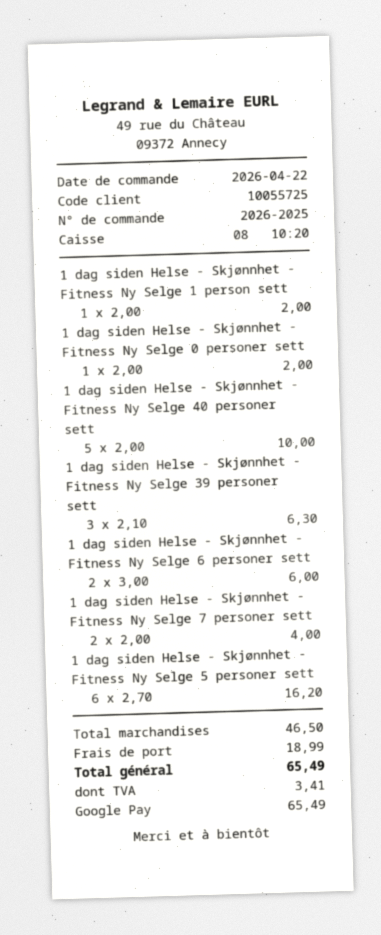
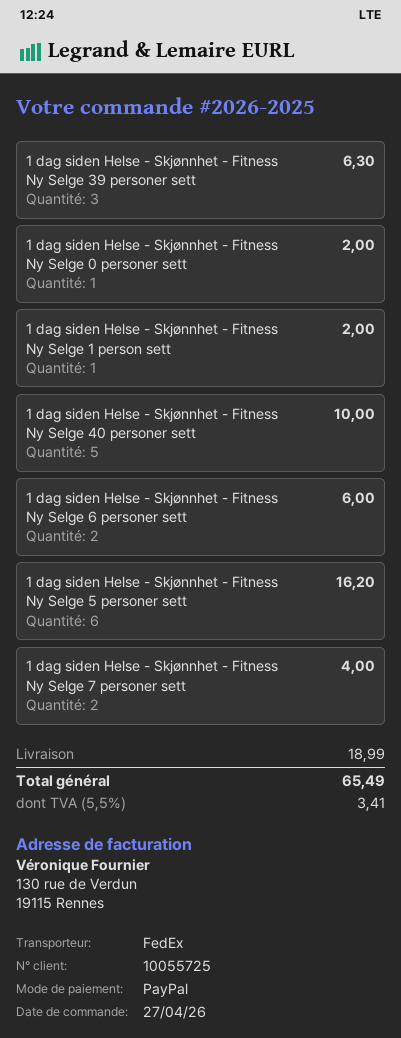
order date: 2026-04-22 -> 2026-04-27
payment method: Google Pay -> PayPal

